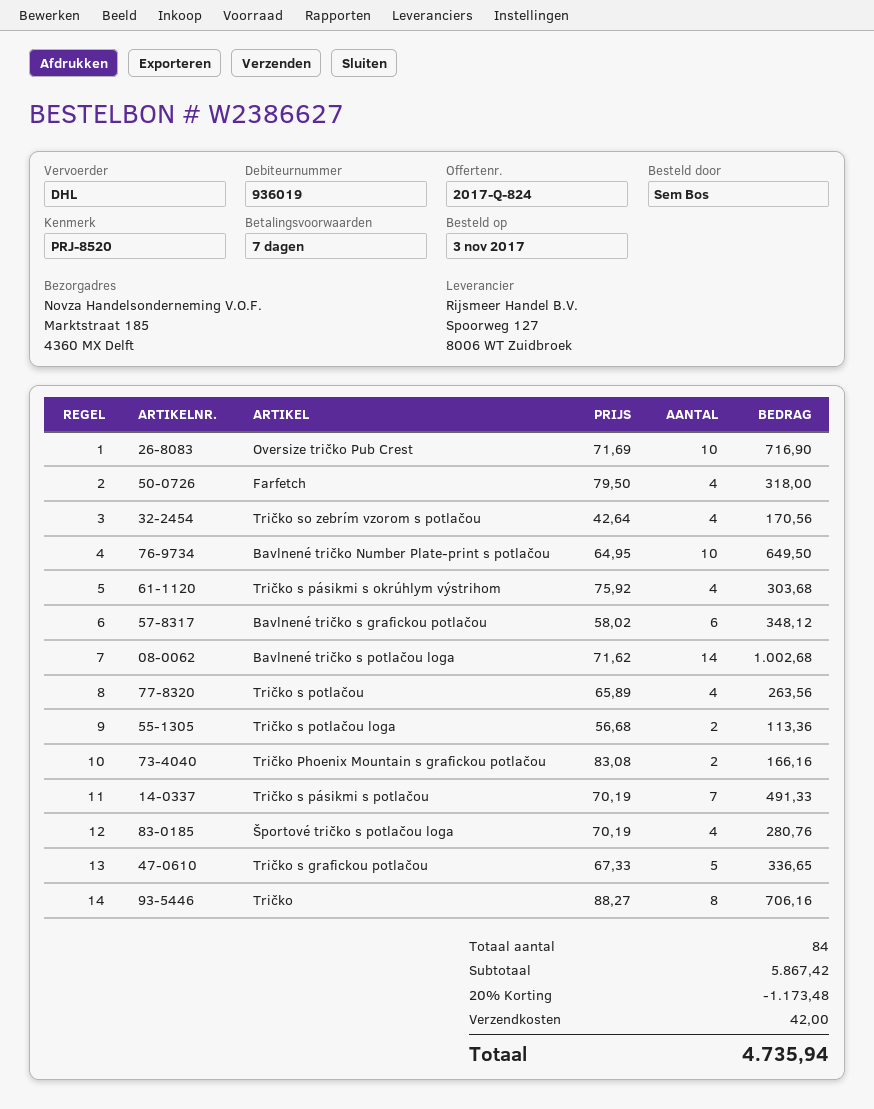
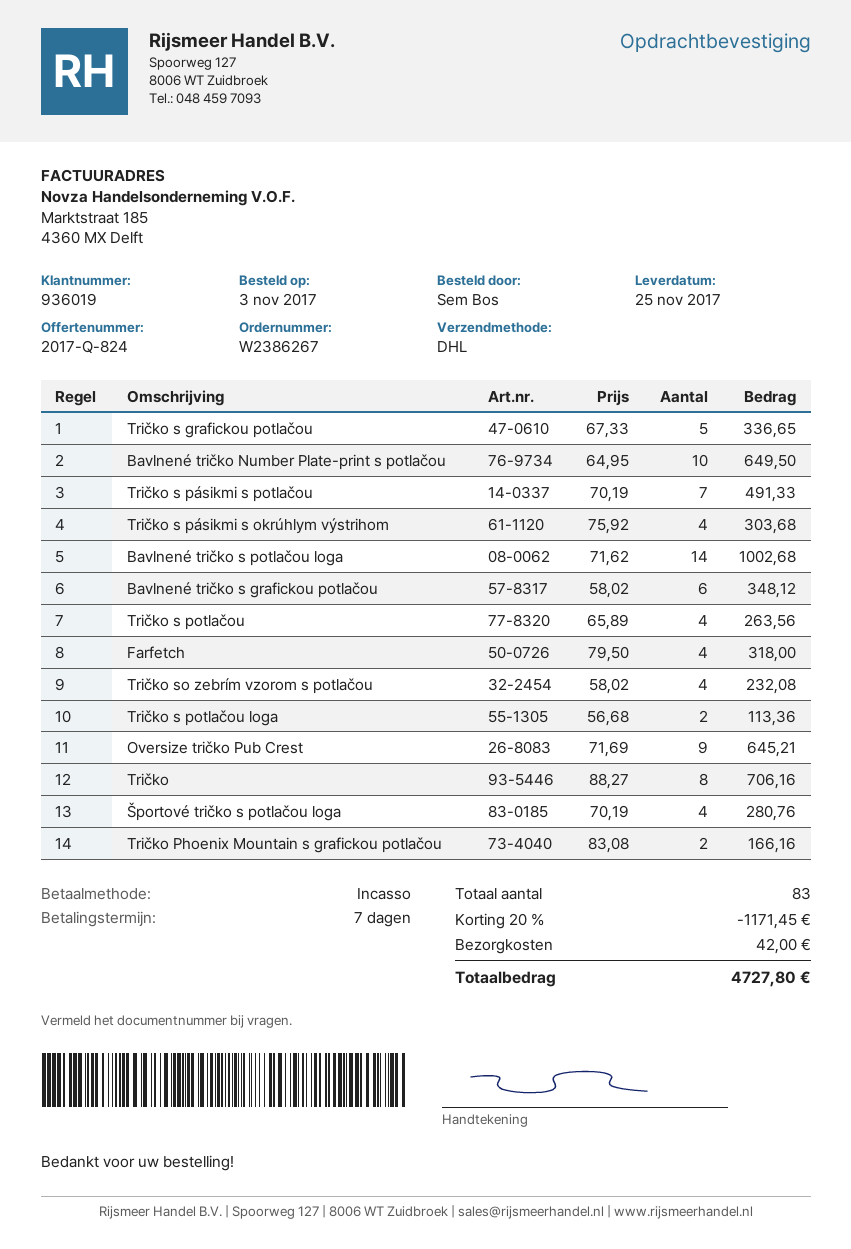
order number: W2386627 -> W2386267
Oversize tričko Pub Crest: 10 x 71.69 = 716.90 -> 9 x 71.69 = 645.21
Tričko so zebrím vzorom s potlačou: 4 x 42.64 = 170.56 -> 4 x 58.02 = 232.08
total quantity: 84 -> 83
discount: 20% = 1173.48 -> 20% = 1171.45
total: 4735.94 -> 4727.80

